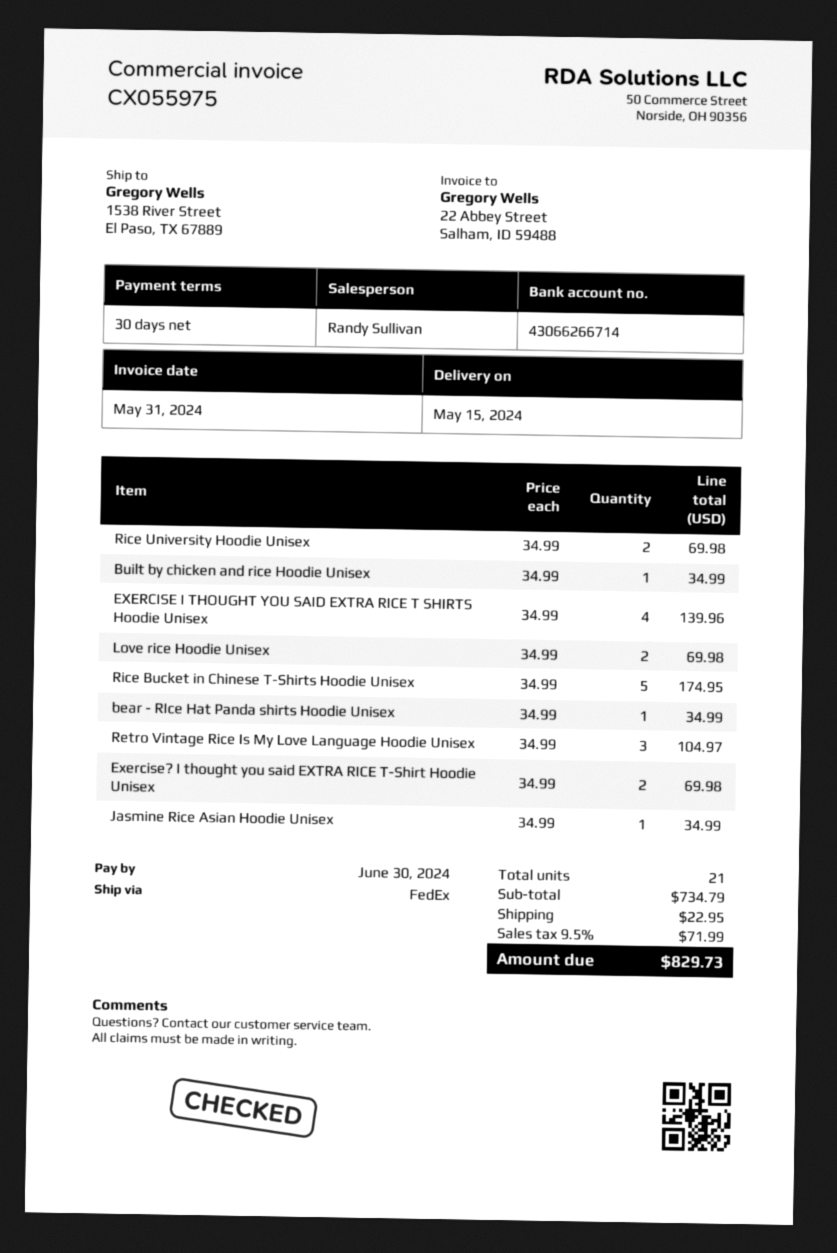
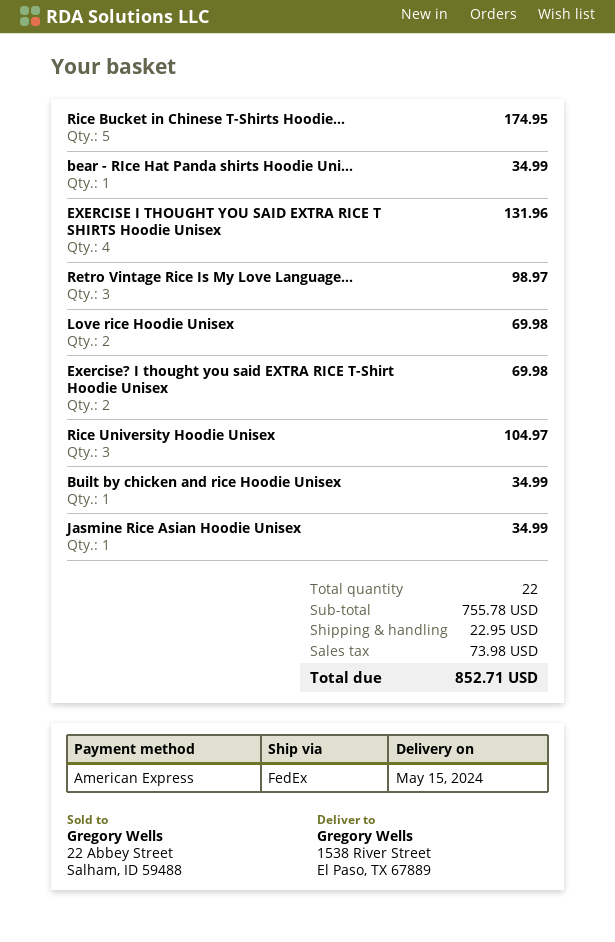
Rice University Hoodie Unisex: 2 for 69.98 -> 3 for 104.97
EXERCISE I THOUGHT YOU SAID EXTRA RICE T SHIRTS Hoodie Unisex: 4 for 139.96 -> 4 for 131.96
Retro Vintage Rice Is My Love Language Hoodie Unisex: 3 for 104.97 -> 3 for 98.97
total quantity: 21 -> 22
subtotal: 734.79 -> 755.78
tax: 71.99 -> 73.98
total: 829.73 -> 852.71

